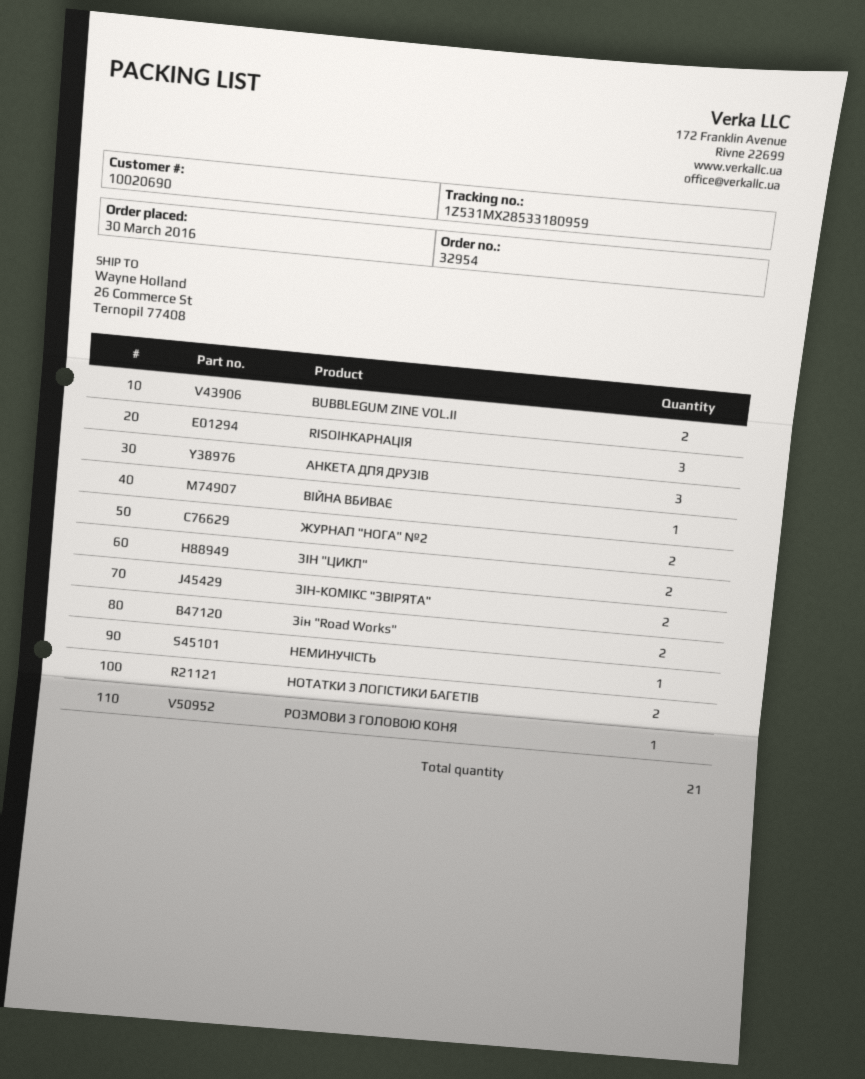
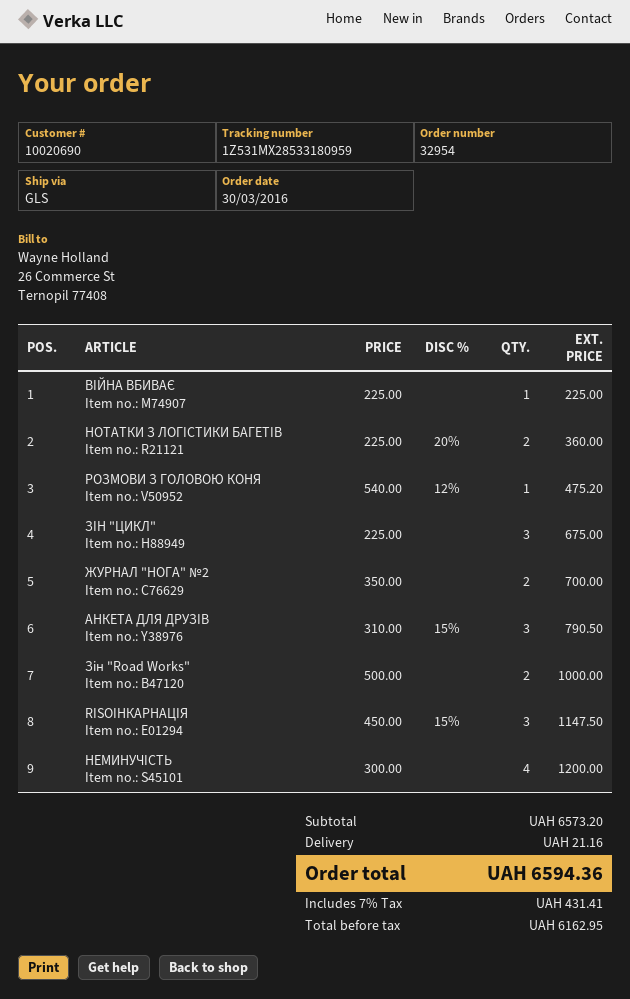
BUBBLEGUM ZINE VOL.II: 2 -> none
ЗІН "ЦИКЛ": 2 -> 3
ЗІН-КОМІКС "ЗВІРЯТА": 2 -> none
НЕМИНУЧІСТЬ: 1 -> 4

